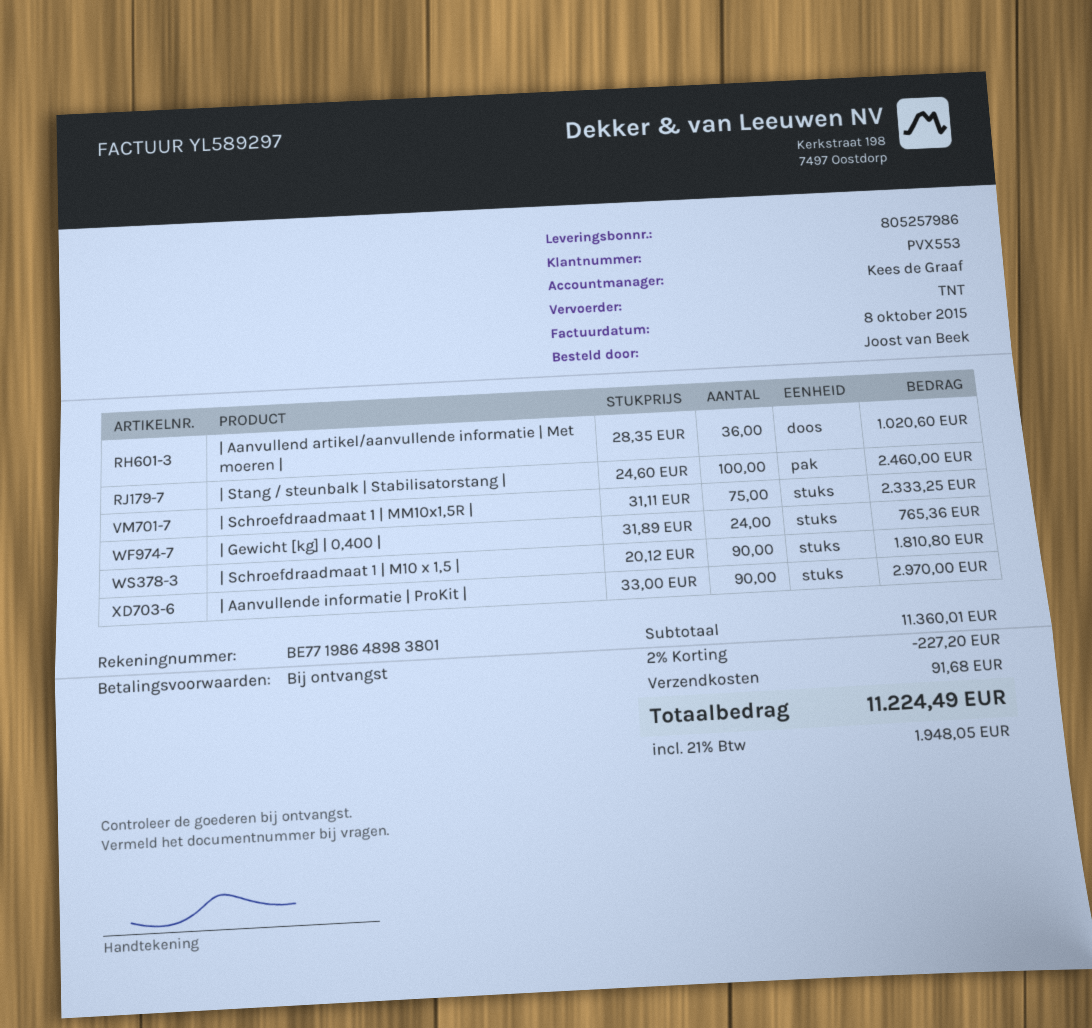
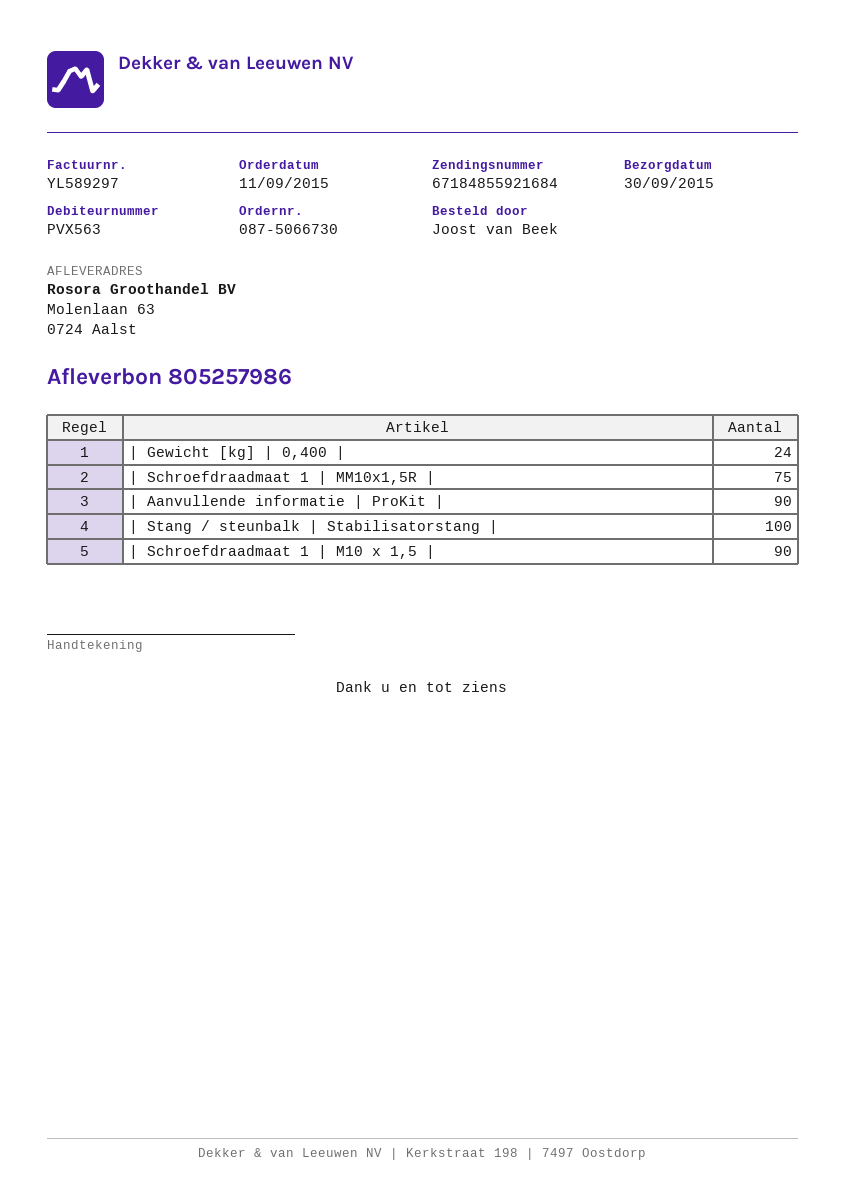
customer number: PVX553 -> PVX563
| Aanvullend artikel/aanvullende informatie | Met moeren |: 36 -> none

